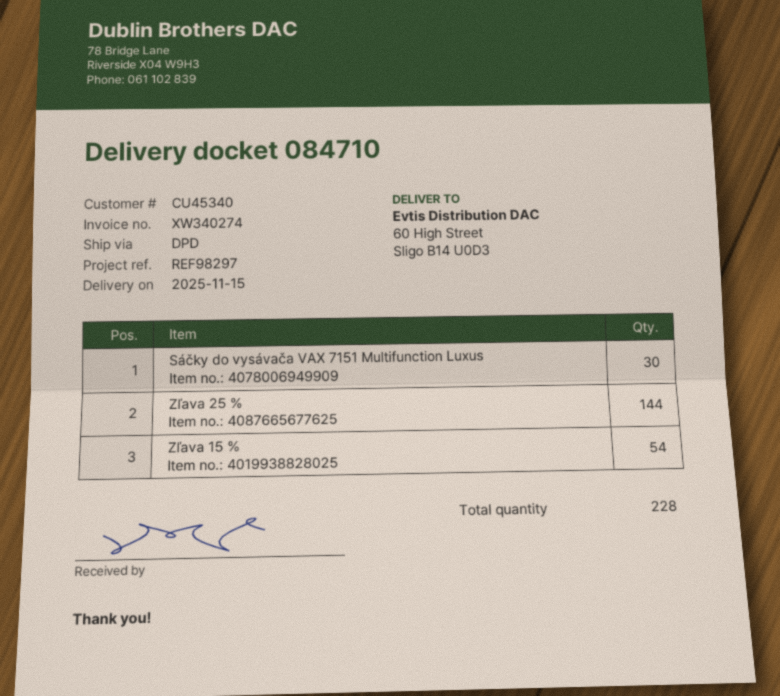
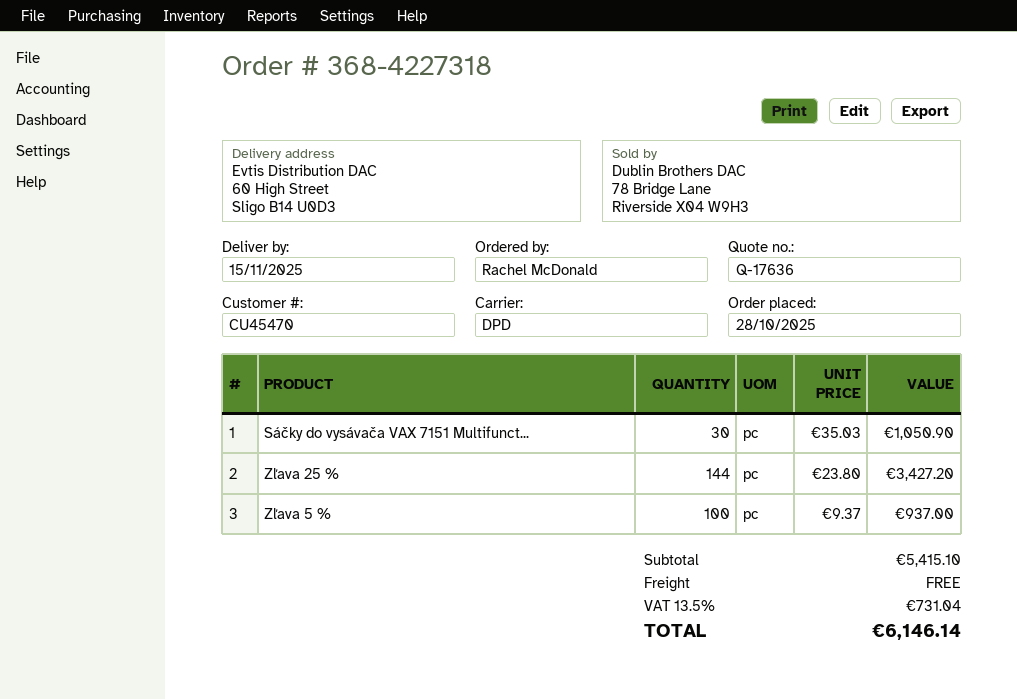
customer number: CU45340 -> CU45470
Zľava 15 %: 54 -> none
Zľava 5 %: none -> 100

